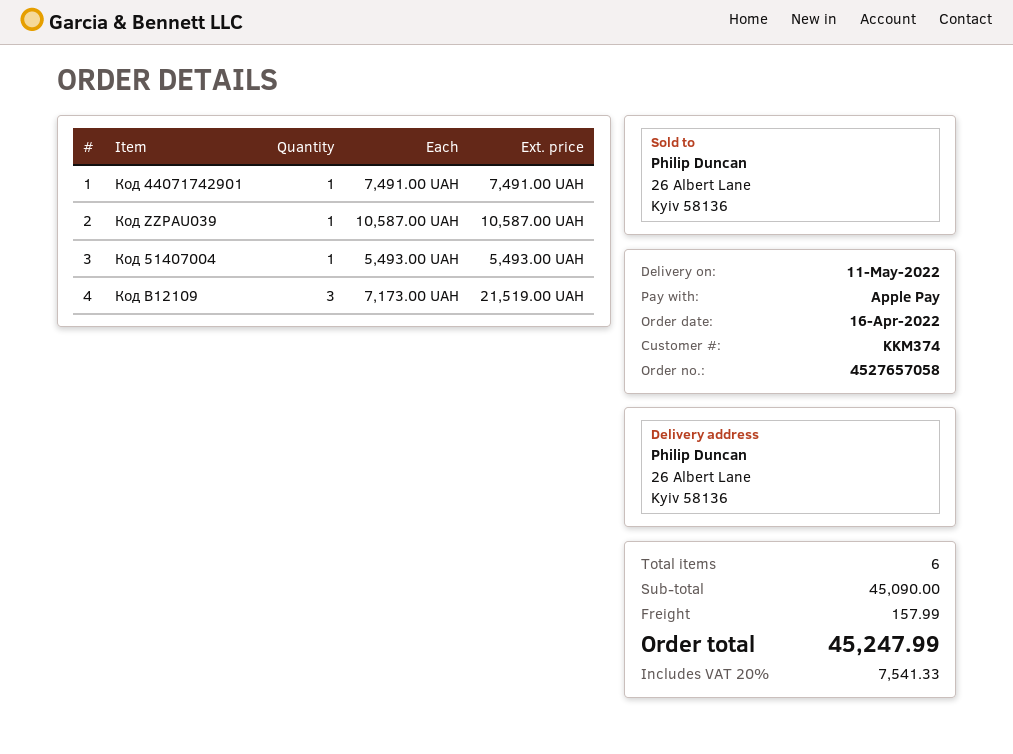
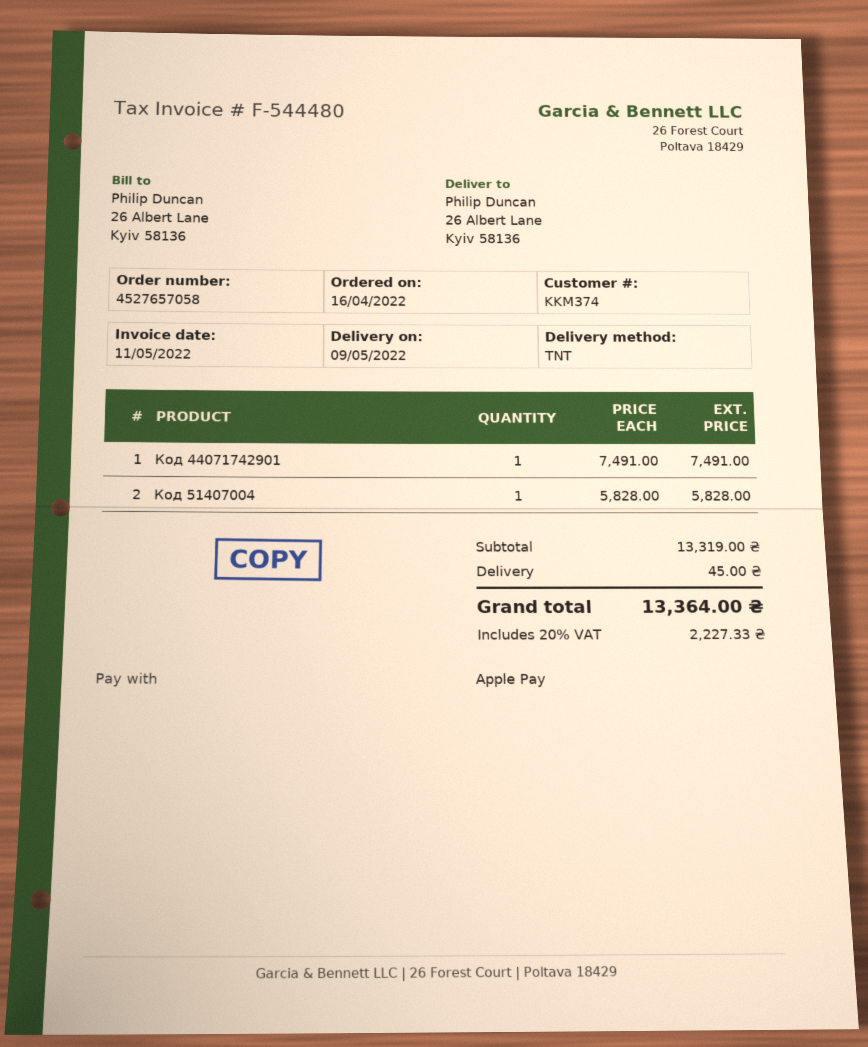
delivery date: 2022-05-11 -> 2022-05-09
Код ZZPAU039: 1 x 10587.00 = 10587.00 -> none
Код 51407004: 1 x 5493.00 = 5493.00 -> 1 x 5828.00 = 5828.00
Код B12109: 3 x 7173.00 = 21519.00 -> none
subtotal: 45090.00 -> 13319.00
shipping: 157.99 -> 45.00
tax: 20% = 7541.33 -> 20% = 2227.33
total: 45247.99 -> 13364.00

